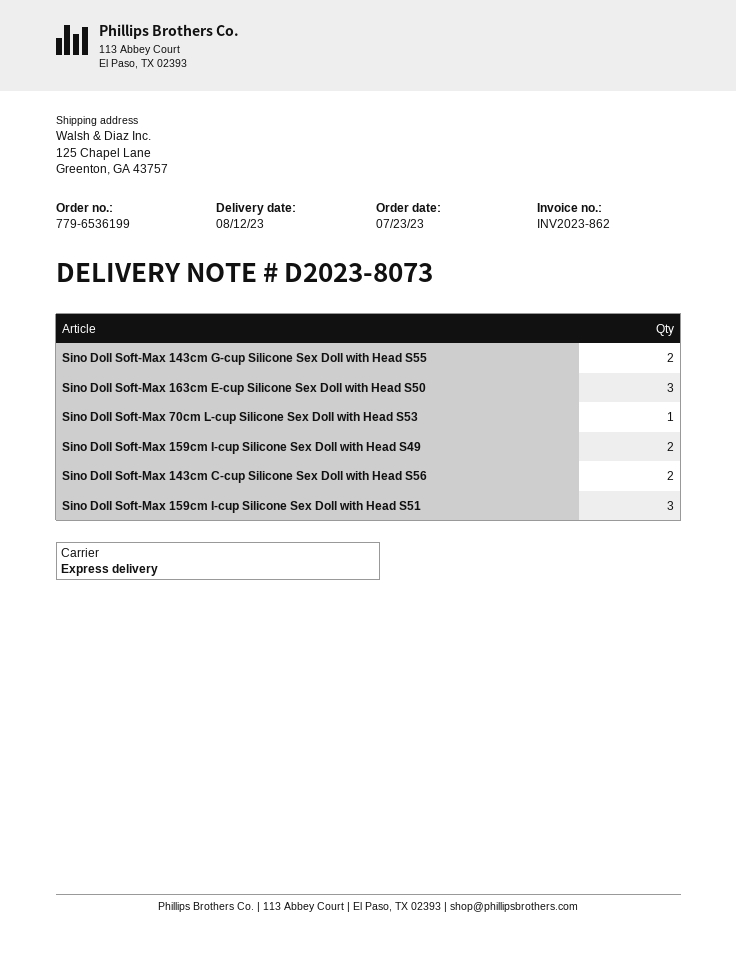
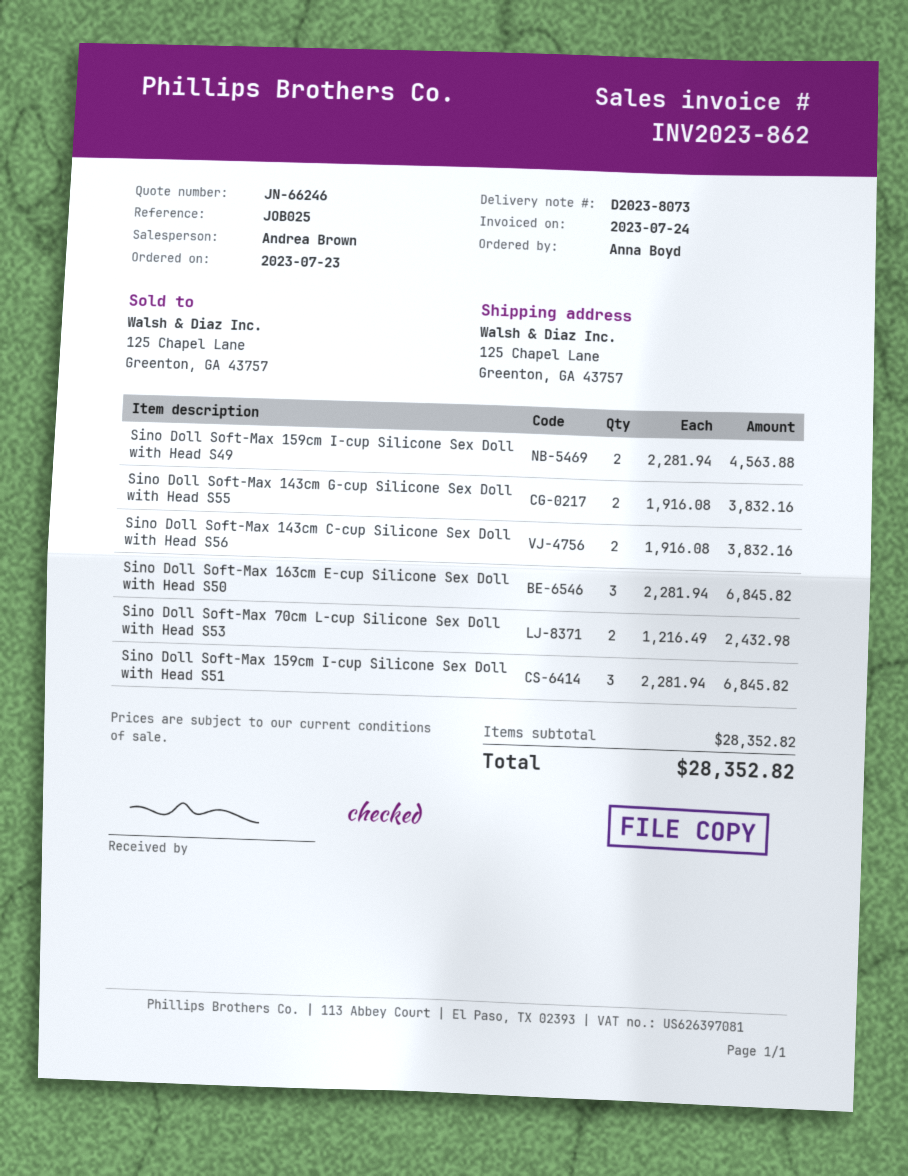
Sino Doll Soft-Max 70cm L-cup Silicone Sex Doll with Head S53: 1 -> 2

